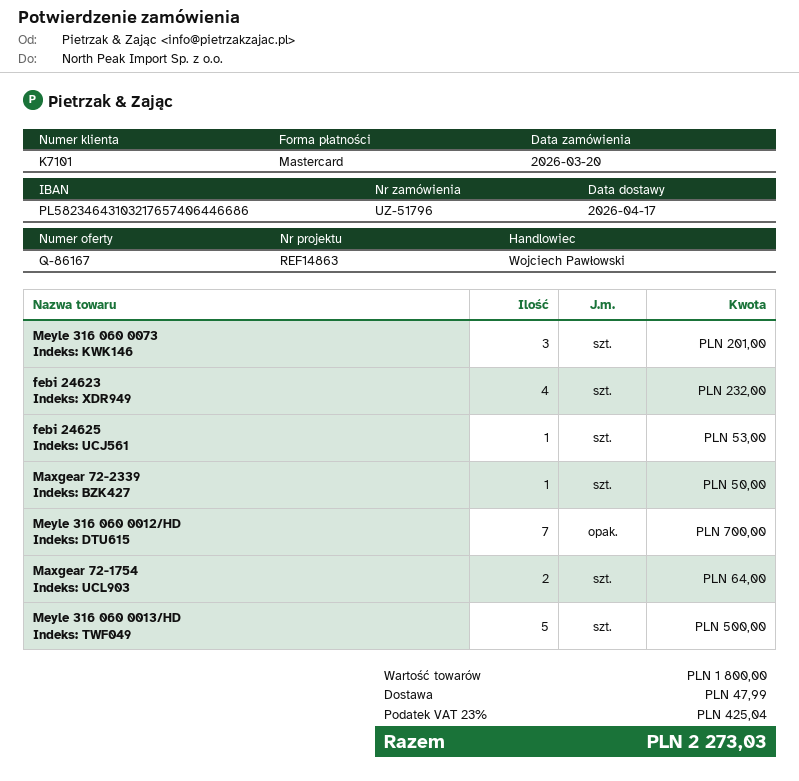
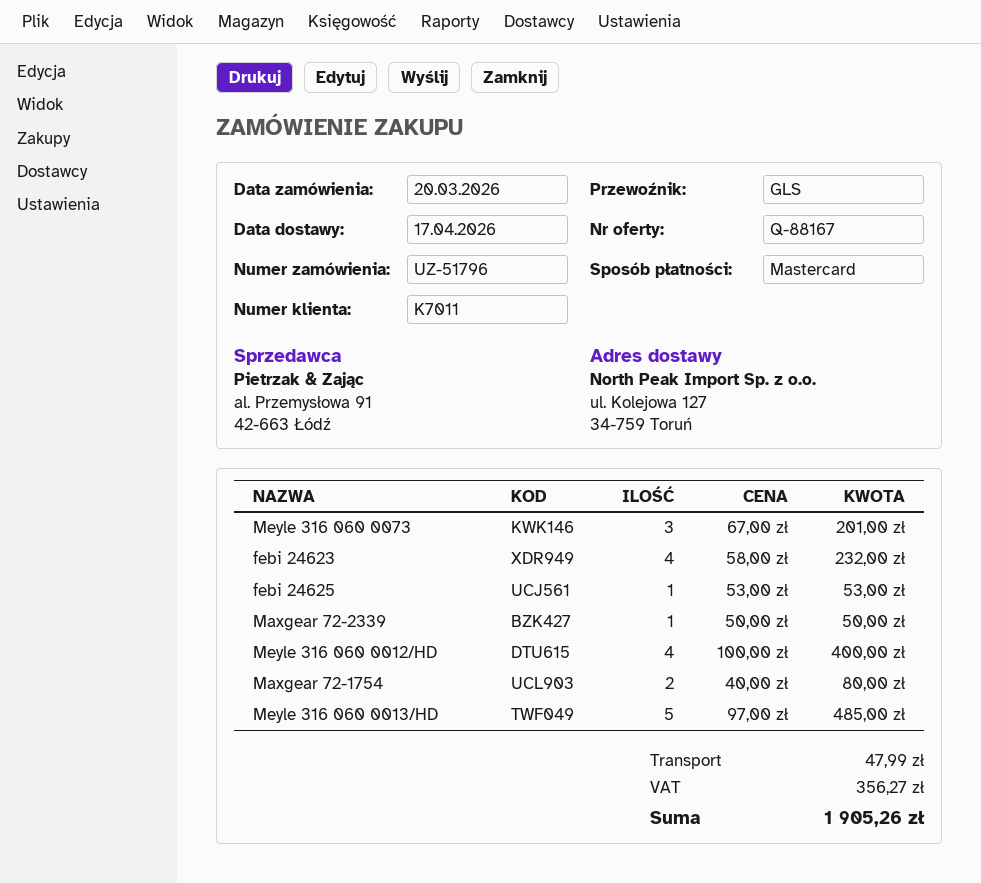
quote number: Q-86167 -> Q-88167
customer number: K7101 -> K7011
Meyle 316 060 0012/HD: 7 for 700.00 -> 4 for 400.00
Maxgear 72-1754: 2 for 64.00 -> 2 for 80.00
Meyle 316 060 0013/HD: 5 for 500.00 -> 5 for 485.00
tax: 425.04 -> 356.27
total: 2273.03 -> 1905.26

